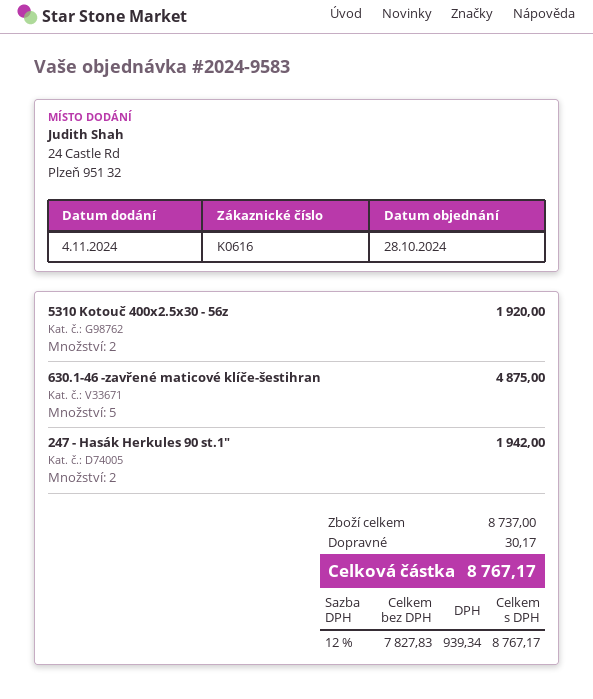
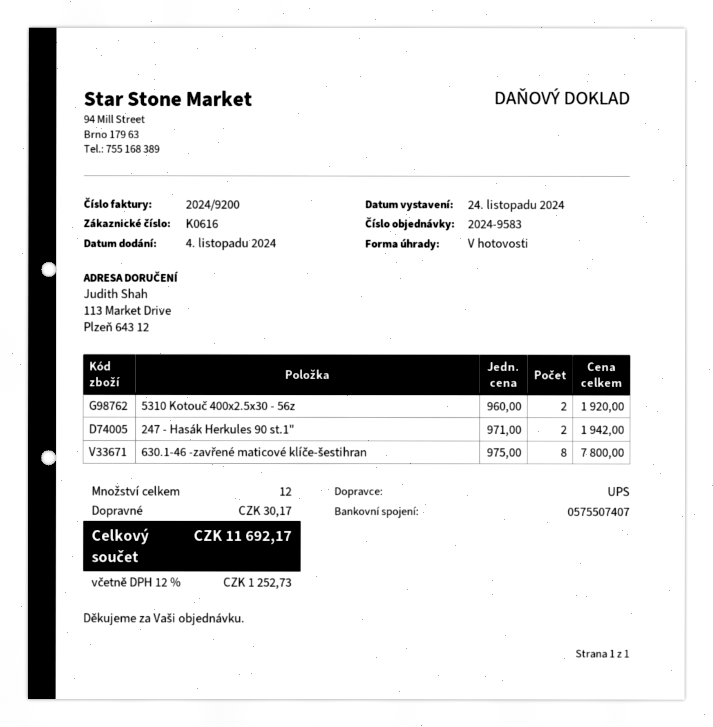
ship to: 24 Castle Rd, Plzeň 951 32 -> 113 Market Drive, Plzeň 643 12
630.1-46 -zavřené maticové klíče-šestihran: 5 for 4875.00 -> 8 for 7800.00
tax: 12% = 939.34 -> 12% = 1252.73
total: 8767.17 -> 11692.17

